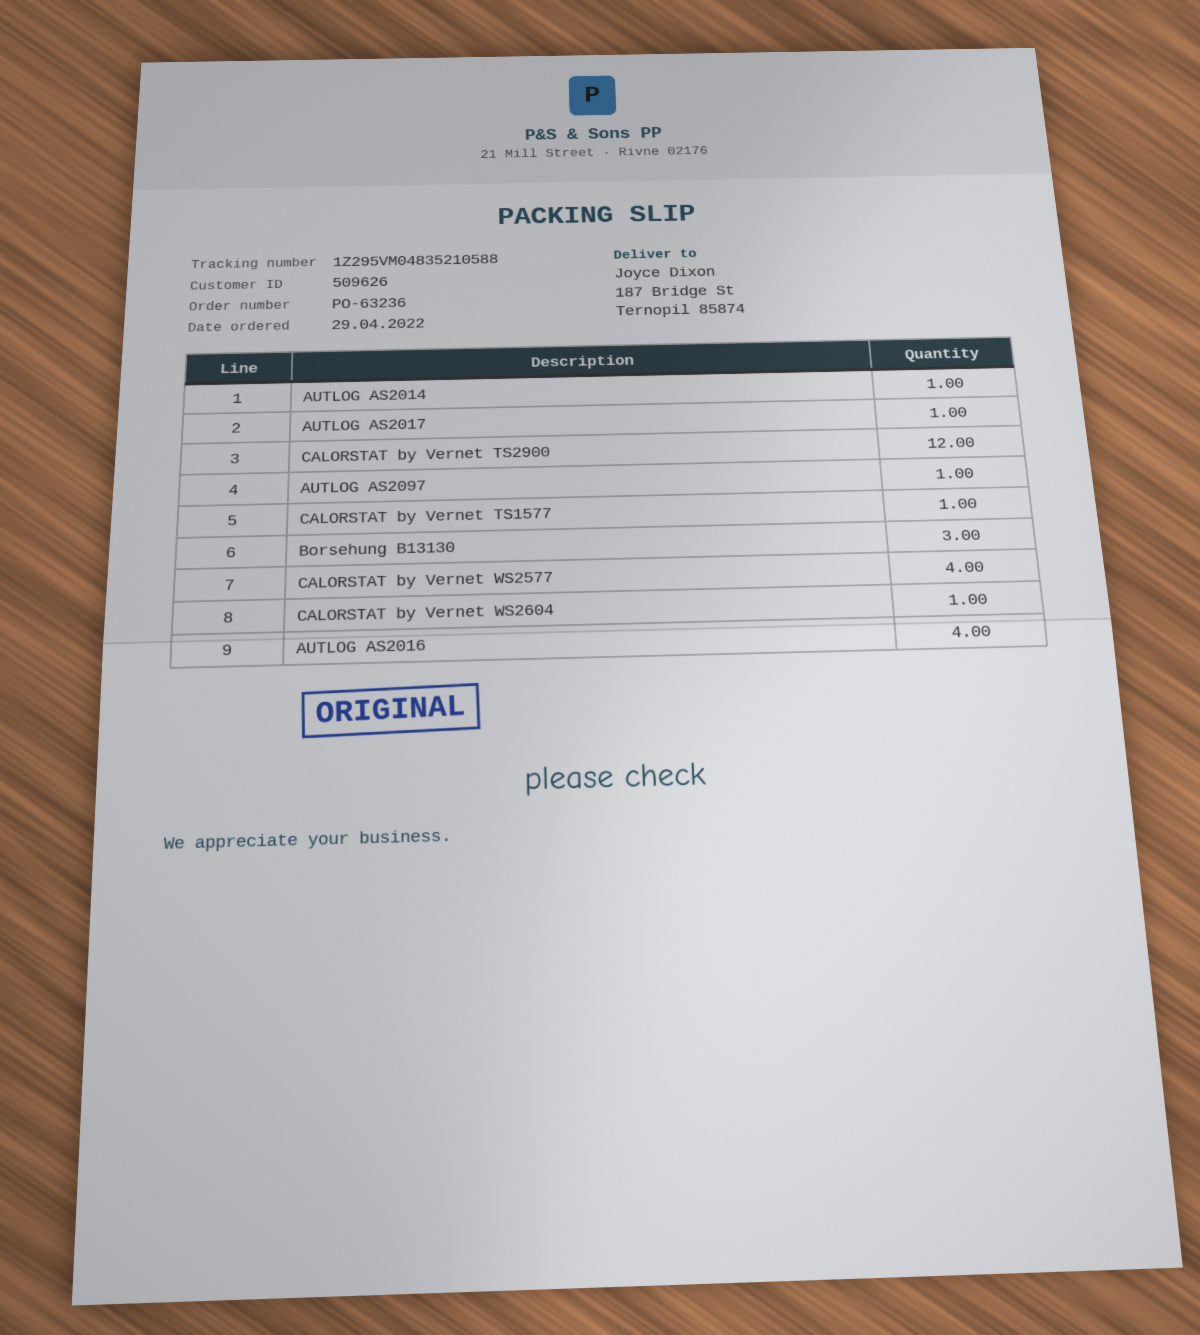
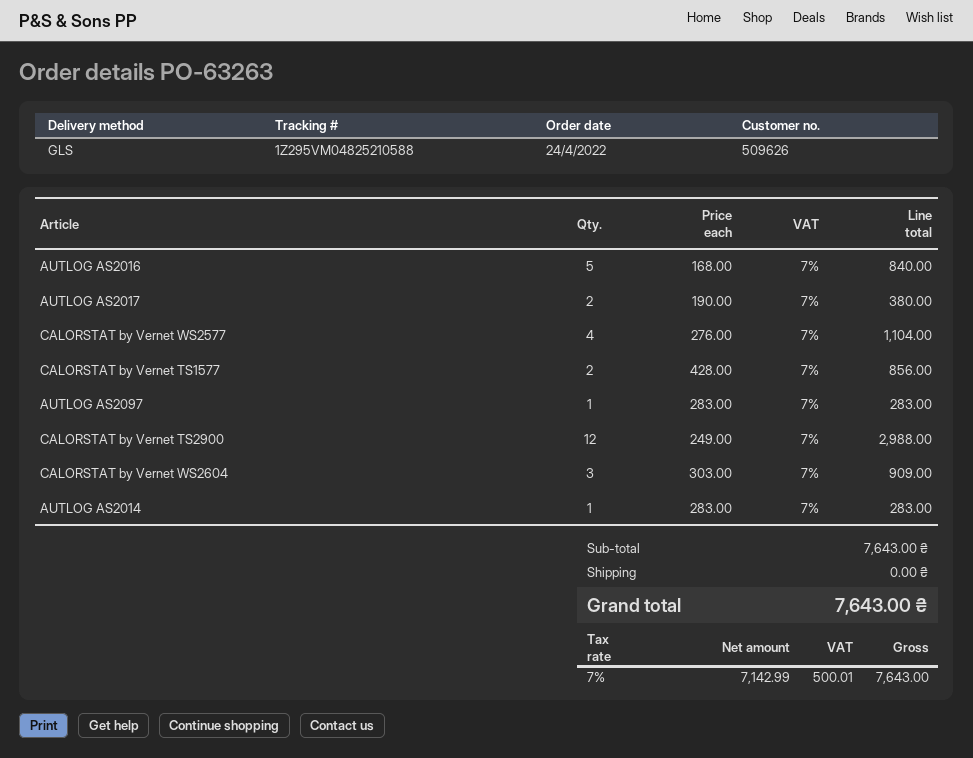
order number: PO-63236 -> PO-63263
order date: 2022-04-29 -> 2022-04-24
tracking number: 1Z295VM04835210588 -> 1Z295VM04825210588
AUTLOG AS2017: 1 -> 2
CALORSTAT by Vernet TS1577: 1 -> 2
Borsehung B13130: 3 -> none
CALORSTAT by Vernet WS2604: 1 -> 3
AUTLOG AS2016: 4 -> 5

